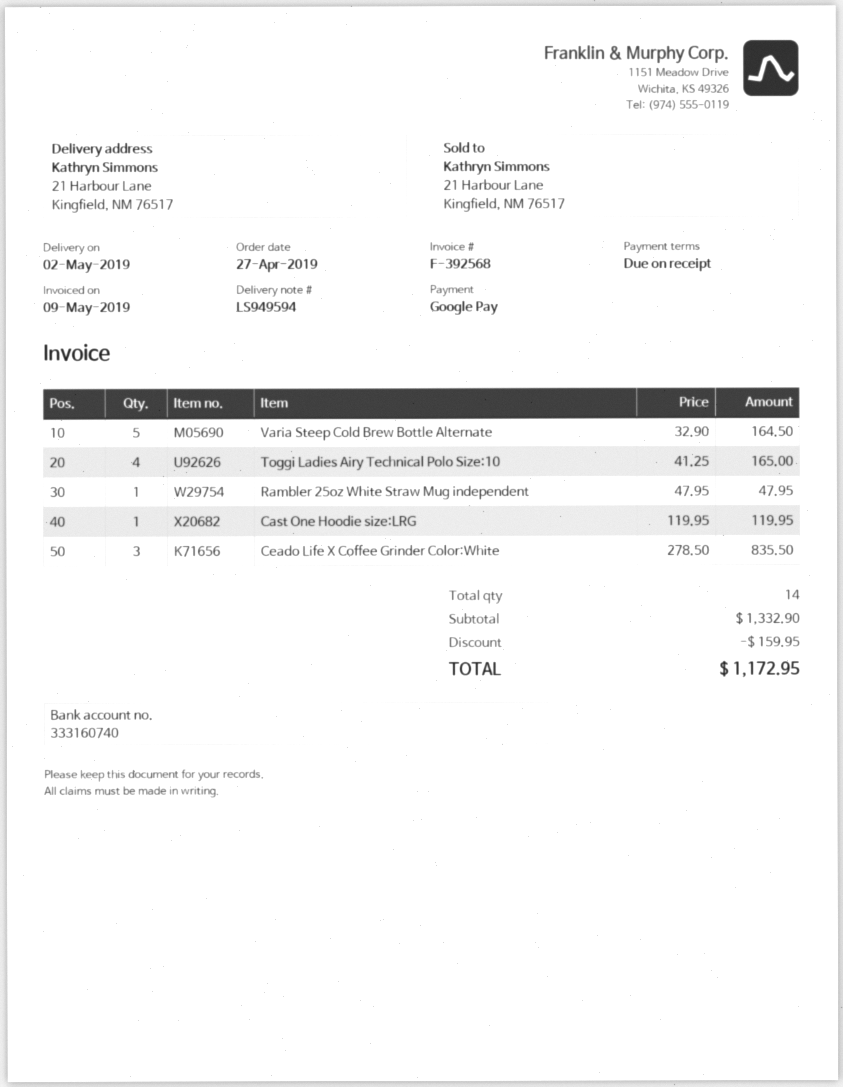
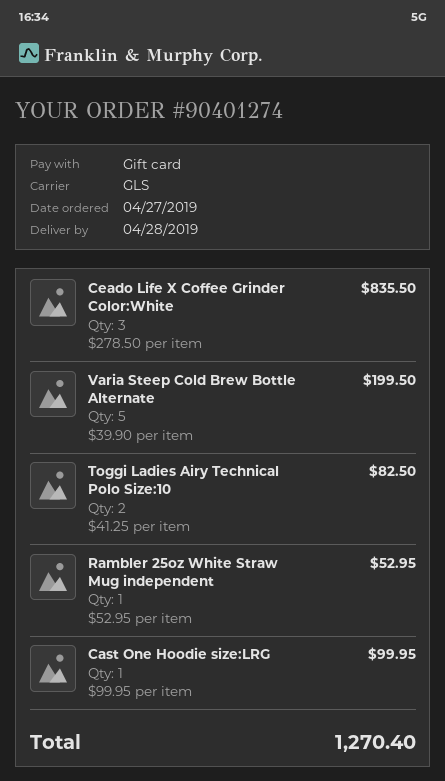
delivery date: 2019-05-02 -> 2019-04-28
payment method: Google Pay -> gift card
Varia Steep Cold Brew Bottle Alternate: 5 x 32.90 = 164.50 -> 5 x 39.90 = 199.50
Toggi Ladies Airy Technical Polo Size:10: 4 x 41.25 = 165.00 -> 2 x 41.25 = 82.50
Rambler 25oz White Straw Mug independent: 1 x 47.95 = 47.95 -> 1 x 52.95 = 52.95
Cast One Hoodie size:LRG: 1 x 119.95 = 119.95 -> 1 x 99.95 = 99.95
discount: 159.95 -> none
total: 1172.95 -> 1270.40

